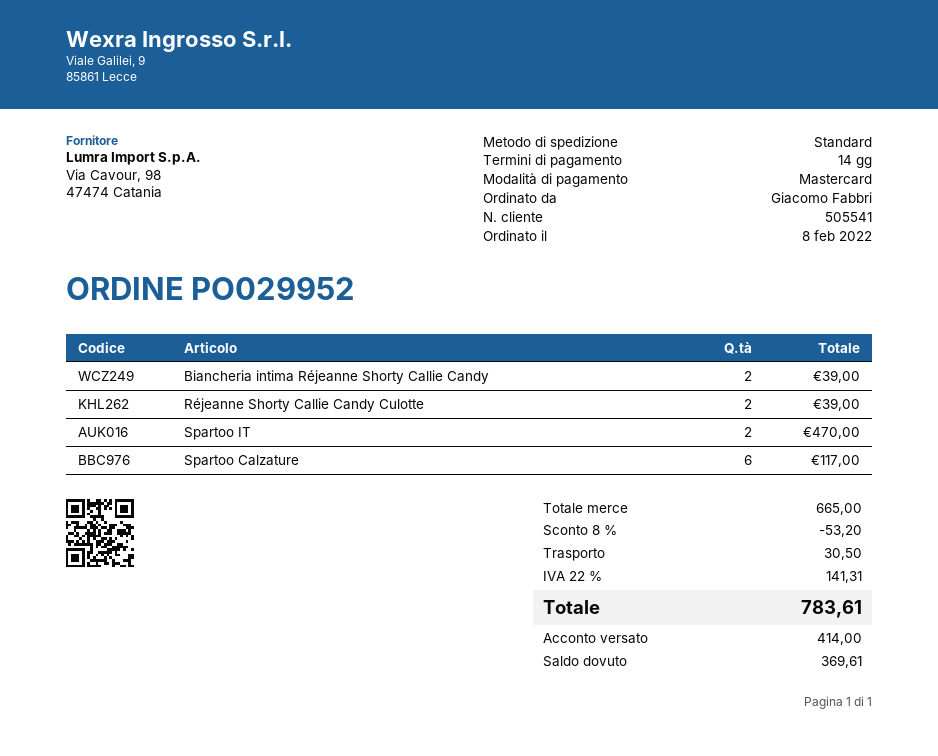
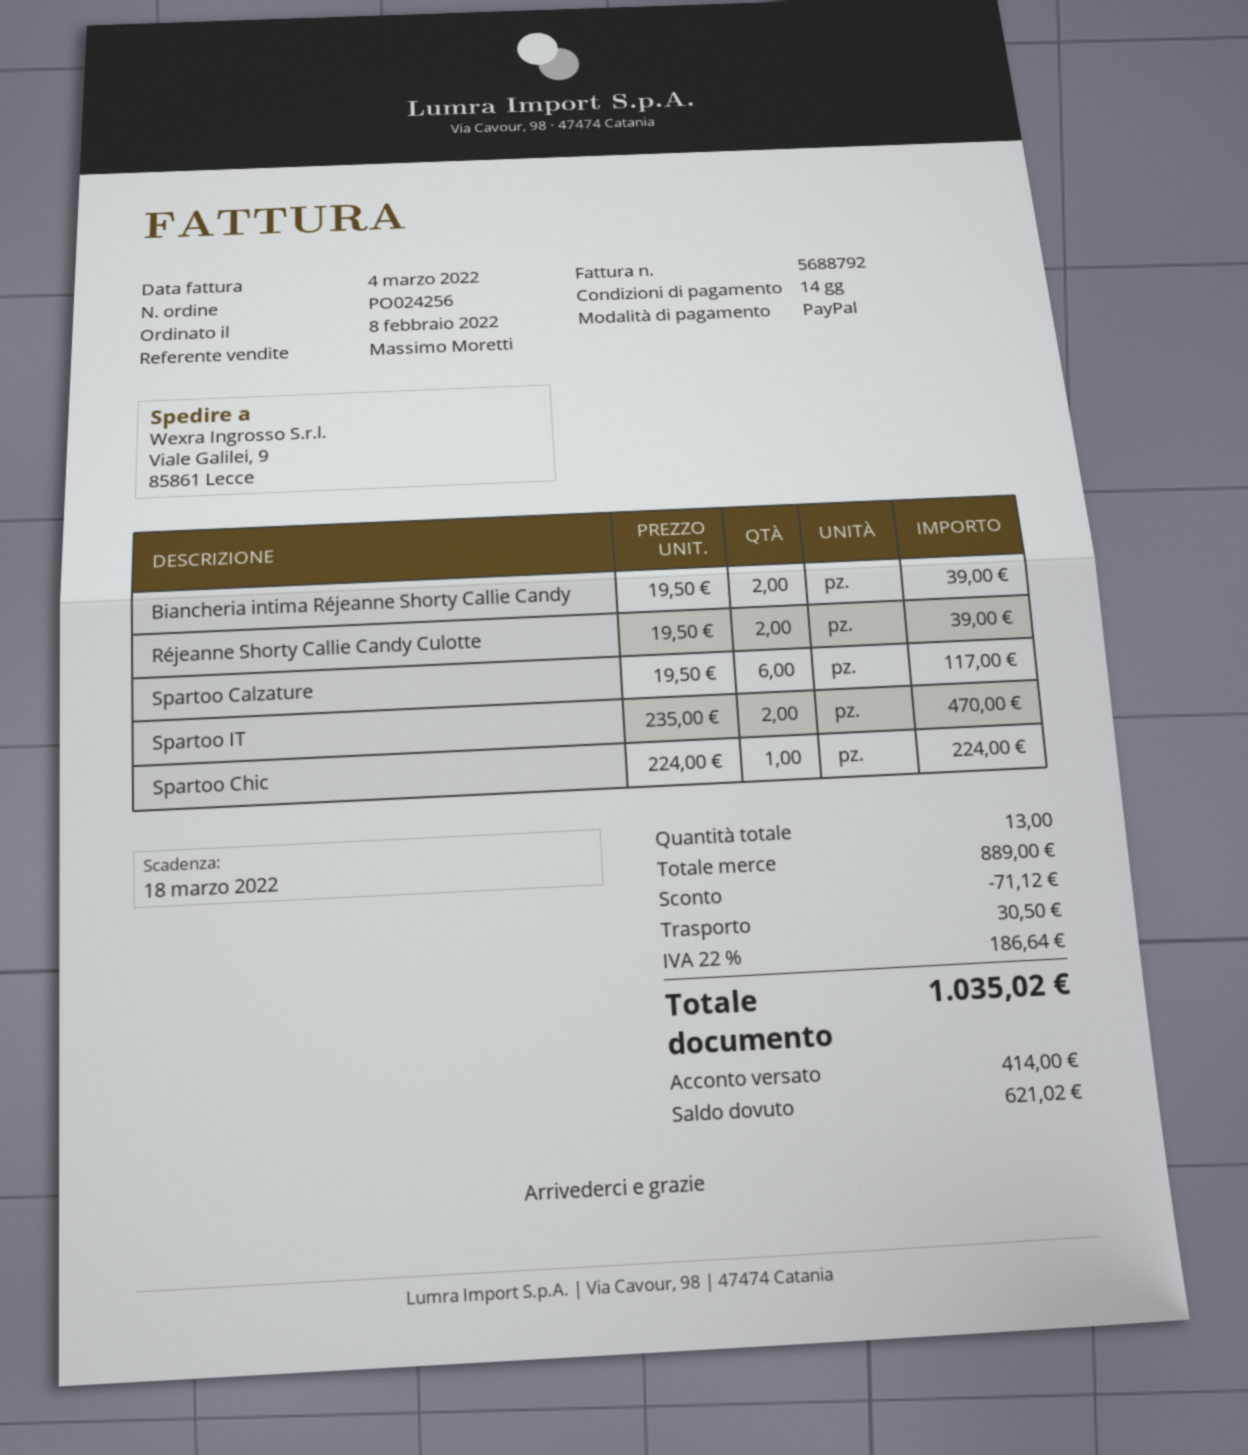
order number: PO029952 -> PO024256
payment method: Mastercard -> PayPal
Spartoo Chic: none -> 1 for 224.00
subtotal: 665.00 -> 889.00
discount: 53.20 -> 71.12
tax: 22% = 141.31 -> 22% = 186.64
total: 783.61 -> 1035.02
balance: 369.61 -> 621.02

